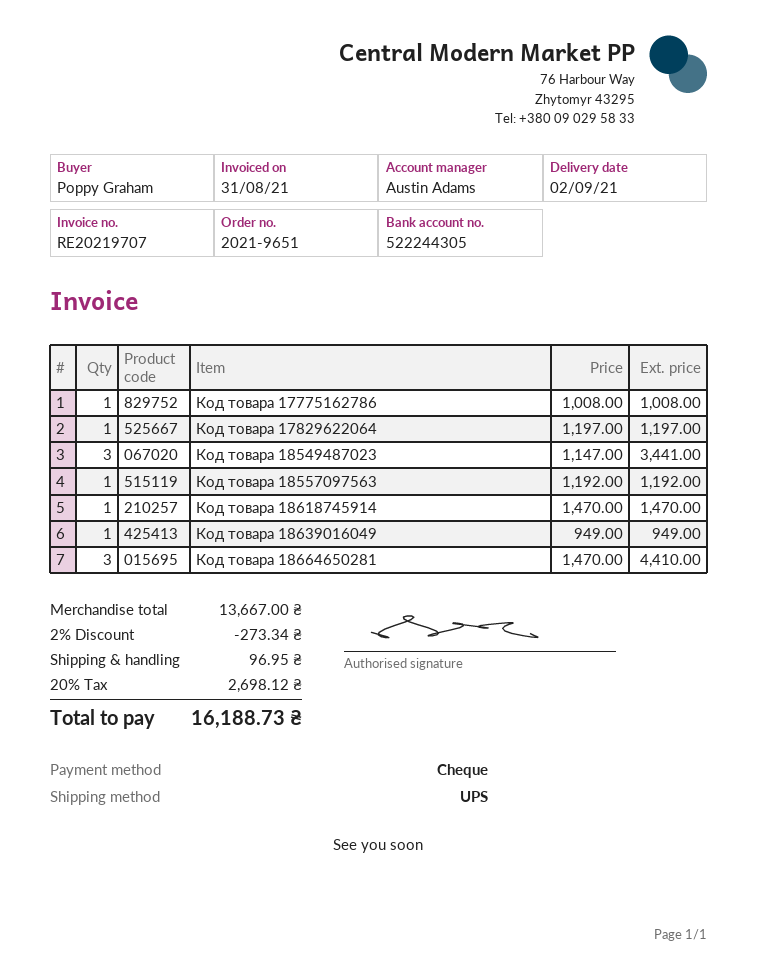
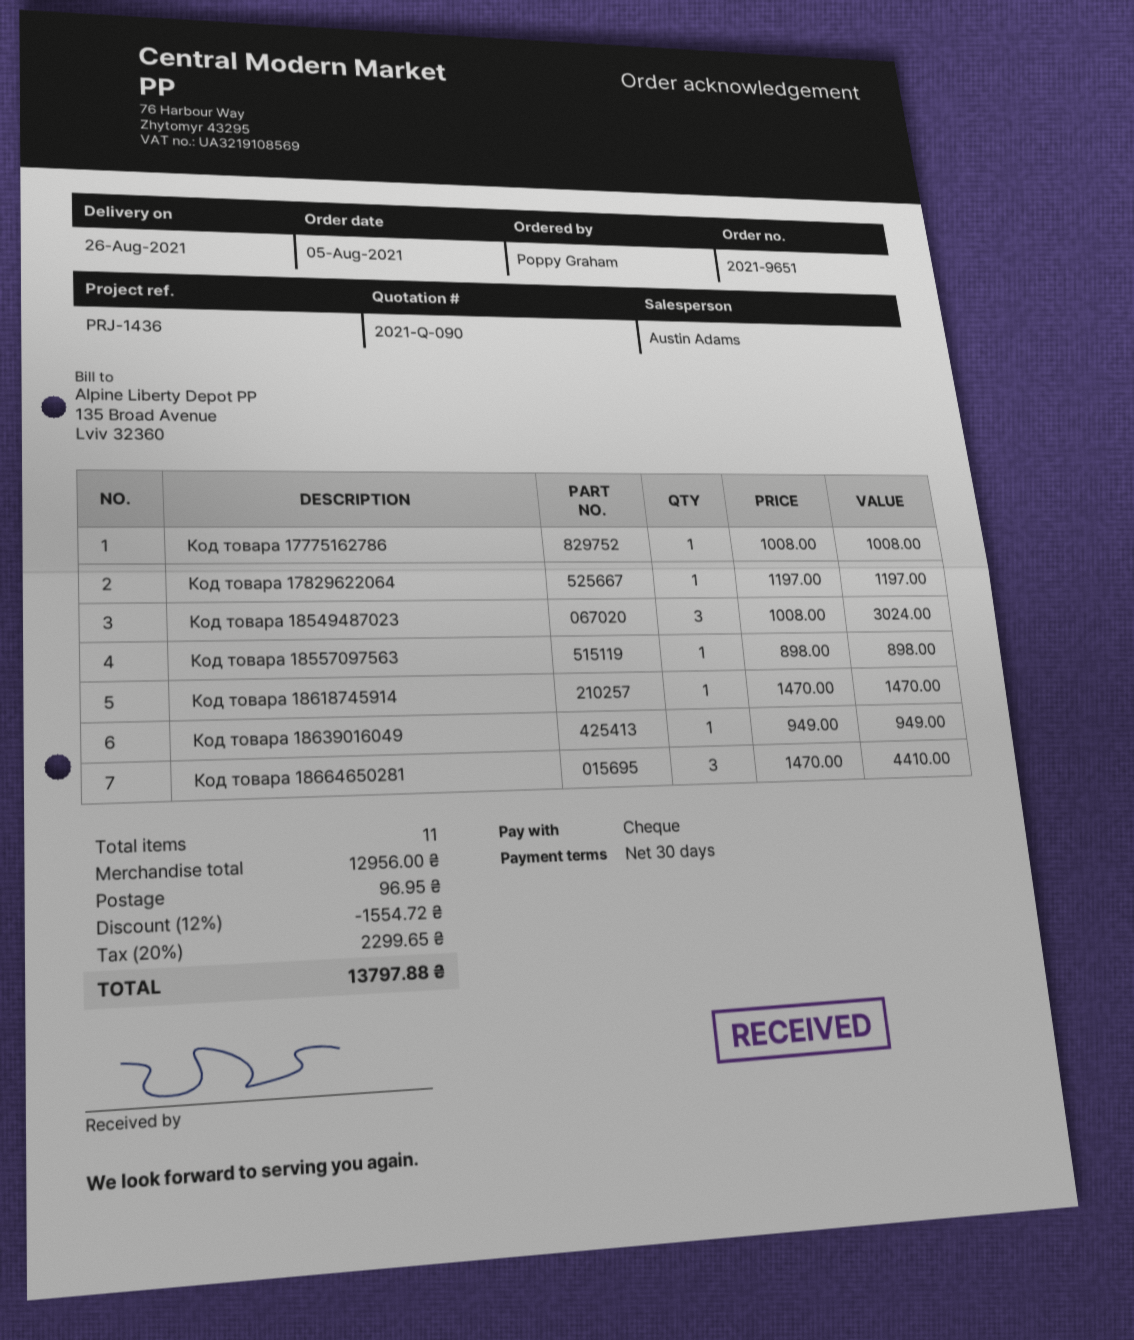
delivery date: 2021-09-02 -> 2021-08-26
Код товара 18549487023: 3 x 1147.00 = 3441.00 -> 3 x 1008.00 = 3024.00
Код товара 18557097563: 1 x 1192.00 = 1192.00 -> 1 x 898.00 = 898.00
subtotal: 13667.00 -> 12956.00
discount: 2% = 273.34 -> 12% = 1554.72
tax: 20% = 2698.12 -> 20% = 2299.65
total: 16188.73 -> 13797.88

